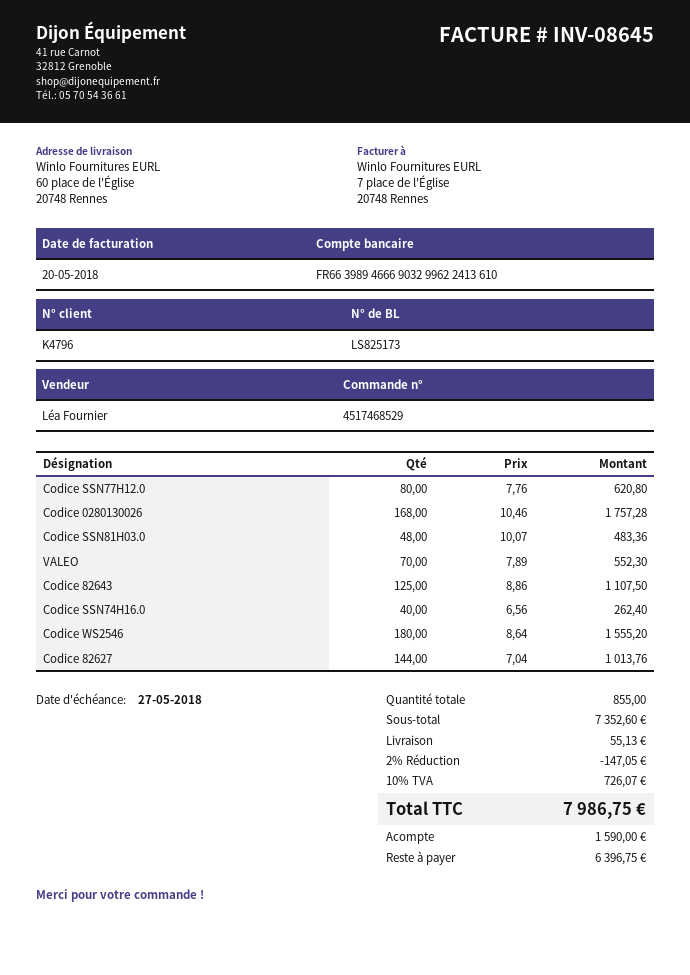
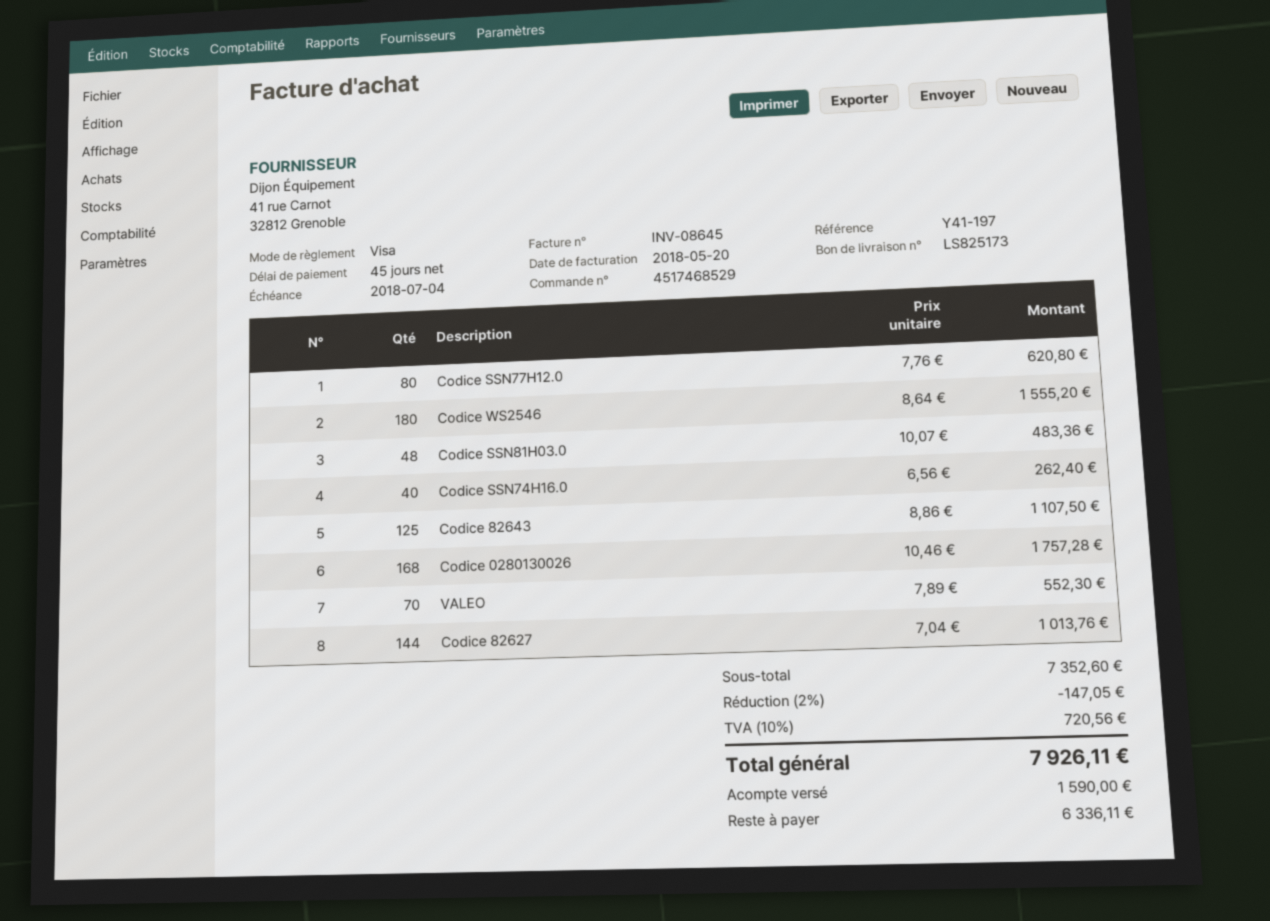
due date: 2018-05-27 -> 2018-07-04
shipping: 55.13 -> none
tax: 10% = 726.07 -> 10% = 720.56
total: 7986.75 -> 7926.11
balance: 6396.75 -> 6336.11

